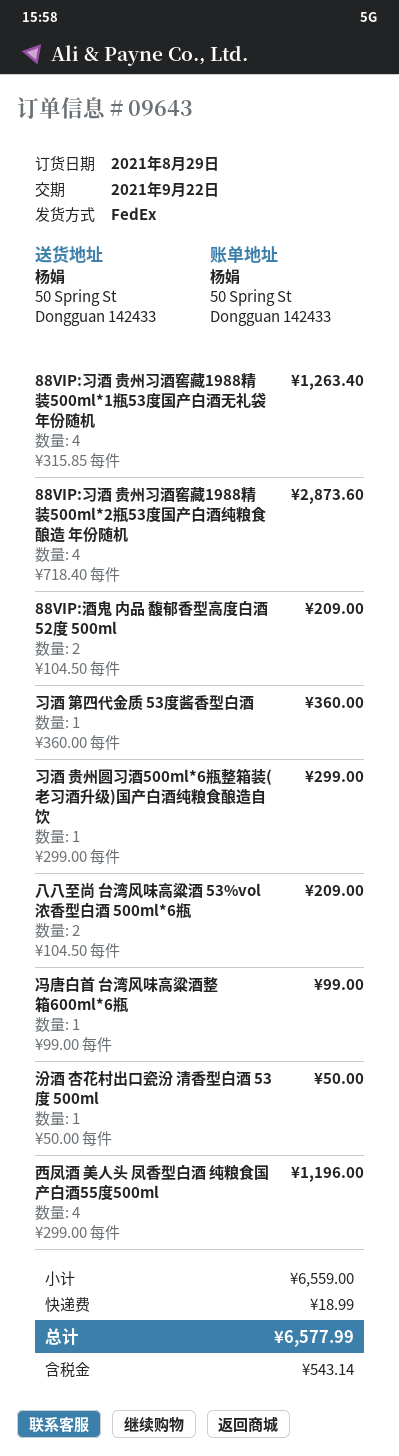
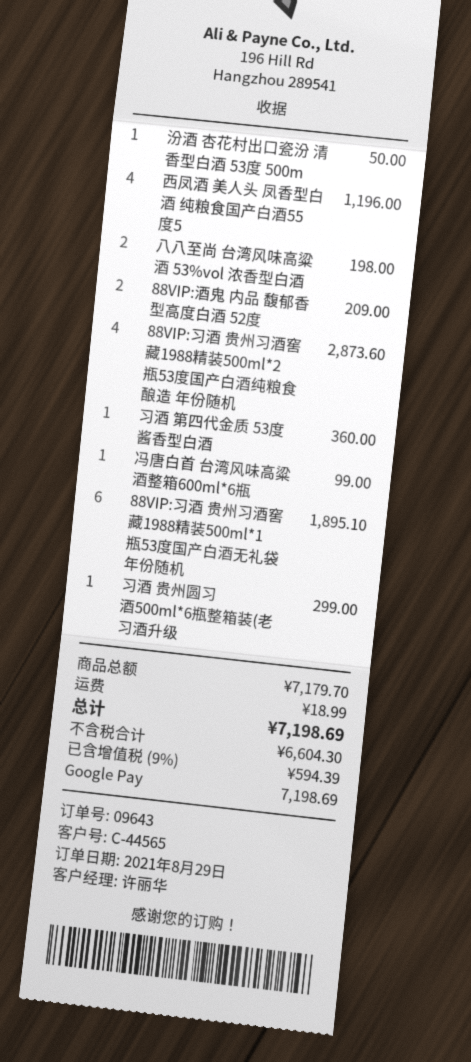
88VIP:习酒 贵州习酒窖藏1988精装500ml*1瓶53度国产白酒无礼袋 年份随机: 4 for 1263.40 -> 6 for 1895.10
八八至尚 台湾风味高粱酒 53%vol 浓香型白酒 500ml*6瓶: 2 for 209.00 -> 2 for 198.00
subtotal: 6559.00 -> 7179.70
tax: 543.14 -> 594.39
total: 6577.99 -> 7198.69

